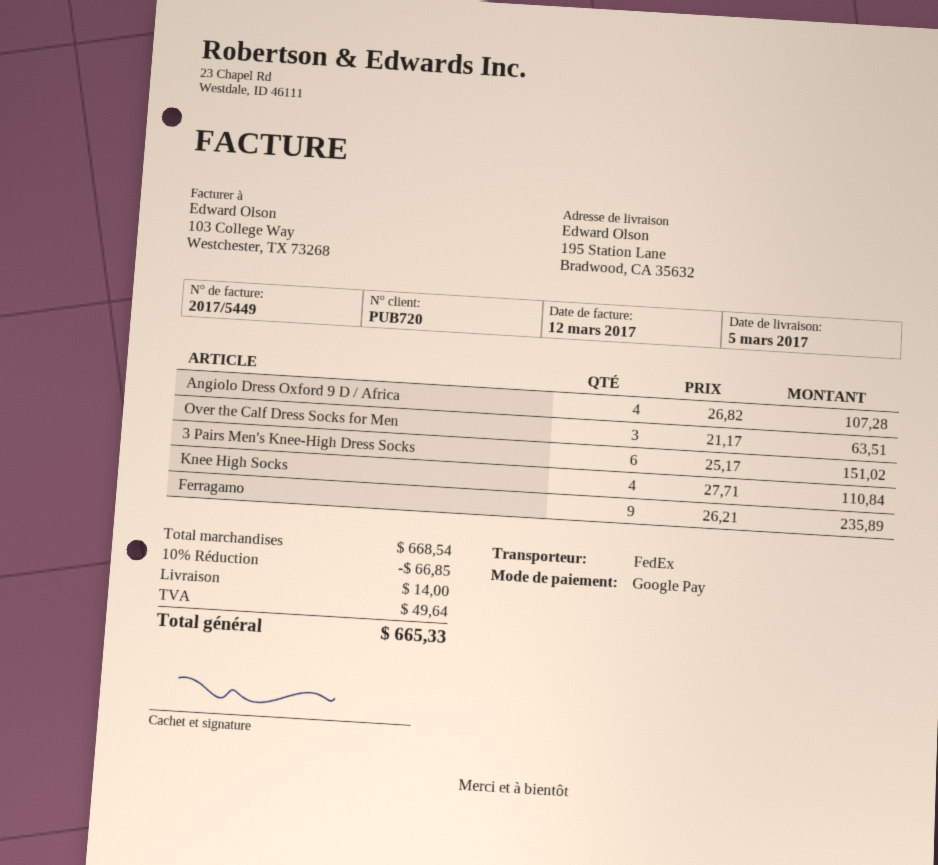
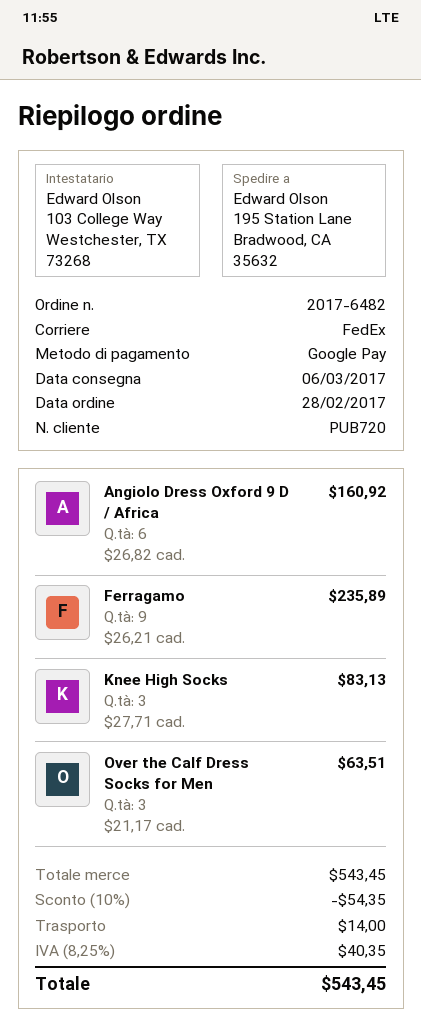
delivery date: 2017-03-05 -> 2017-03-06
Angiolo Dress Oxford 9 D / Africa: 4 x 26.82 = 107.28 -> 6 x 26.82 = 160.92
3 Pairs Men's Knee-High Dress Socks: 6 x 25.17 = 151.02 -> none
Knee High Socks: 4 x 27.71 = 110.84 -> 3 x 27.71 = 83.13
subtotal: 668.54 -> 543.45
discount: 10% = 66.85 -> 10% = 54.35
tax: 49.64 -> 40.35
total: 665.33 -> 543.45

